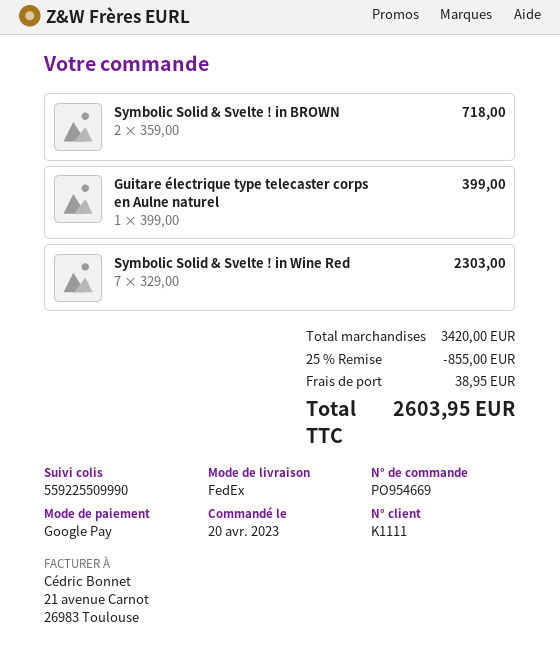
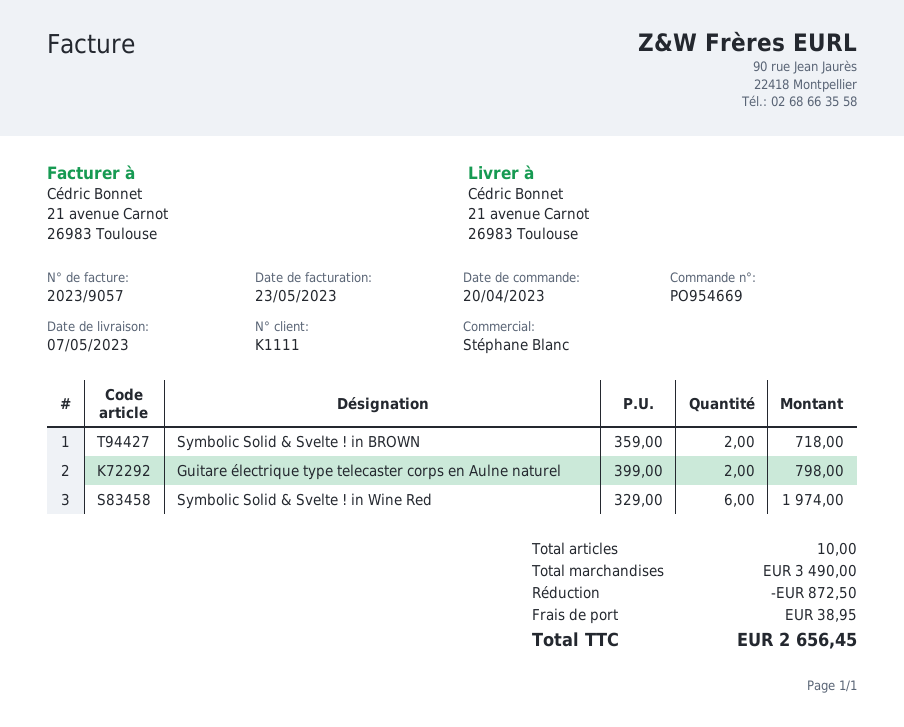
Guitare électrique type telecaster corps en Aulne naturel: 1 x 399.00 = 399.00 -> 2 x 399.00 = 798.00
Symbolic Solid & Svelte ! in Wine Red: 7 x 329.00 = 2303.00 -> 6 x 329.00 = 1974.00
subtotal: 3420.00 -> 3490.00
discount: 855.00 -> 872.50
total: 2603.95 -> 2656.45

